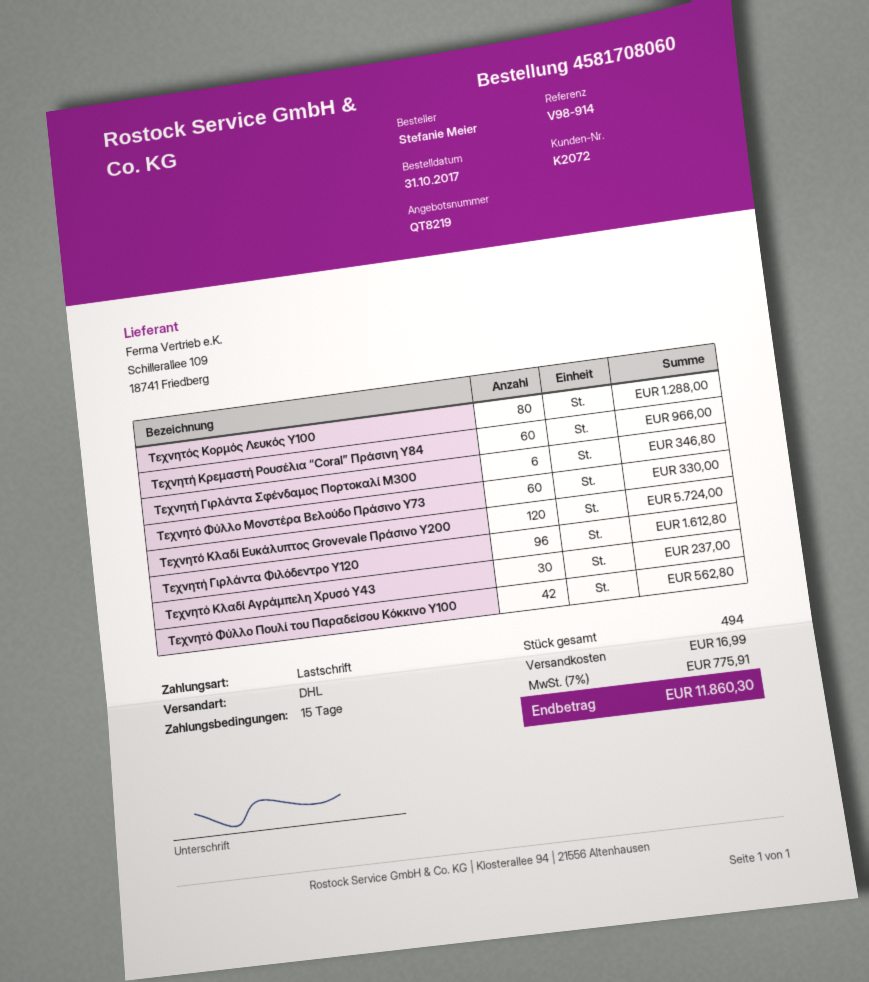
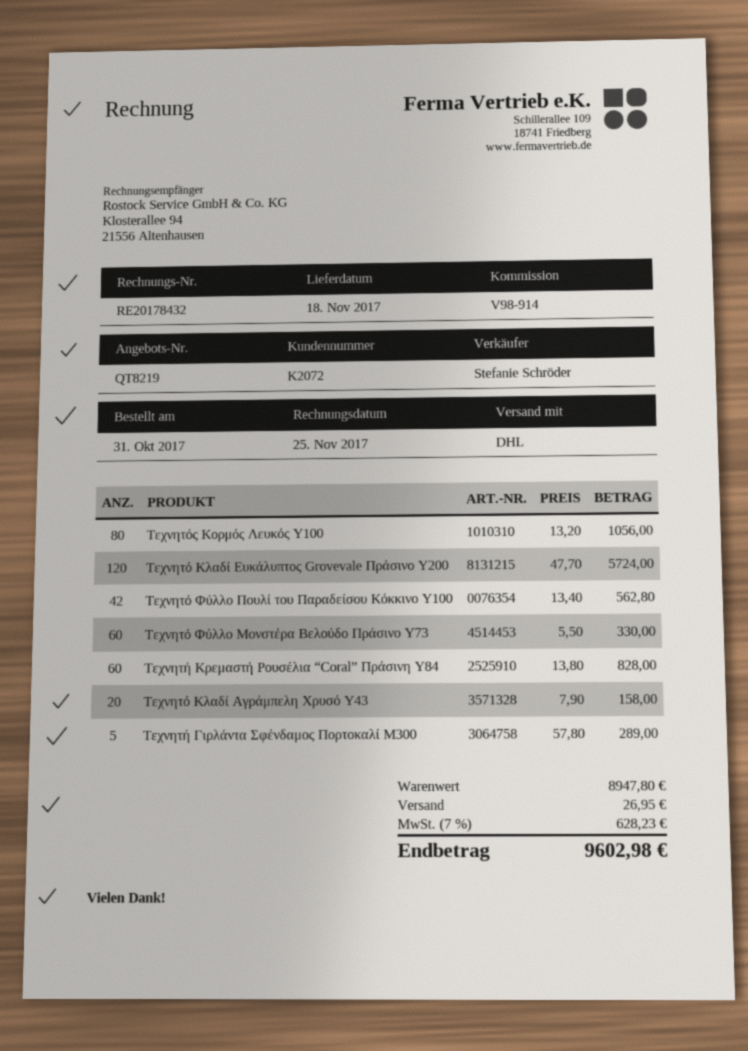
Τεχνητός Κορμός Λευκός Υ100: 80 for 1288.00 -> 80 for 1056.00
Τεχνητή Κρεμαστή Ρουσέλια “Coral” Πράσινη Υ84: 60 for 966.00 -> 60 for 828.00
Τεχνητή Γιρλάντα Σφένδαμος Πορτοκαλί Μ300: 6 for 346.80 -> 5 for 289.00
Τεχνητή Γιρλάντα Φιλόδεντρο Υ120: 96 for 1612.80 -> none
Τεχνητό Κλαδί Αγράμπελη Χρυσό Υ43: 30 for 237.00 -> 20 for 158.00
shipping: 16.99 -> 26.95
tax: 7% = 775.91 -> 7% = 628.23
total: 11860.30 -> 9602.98

